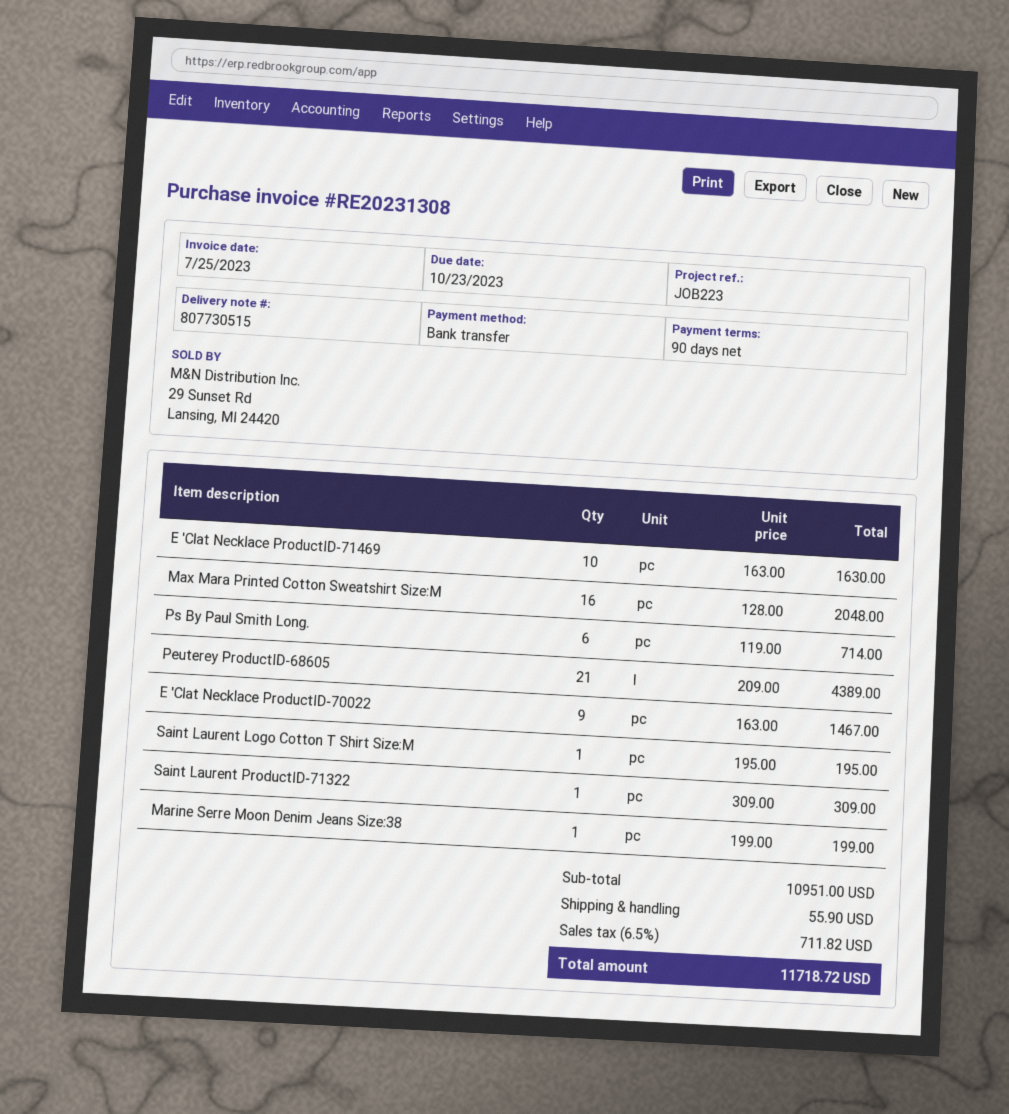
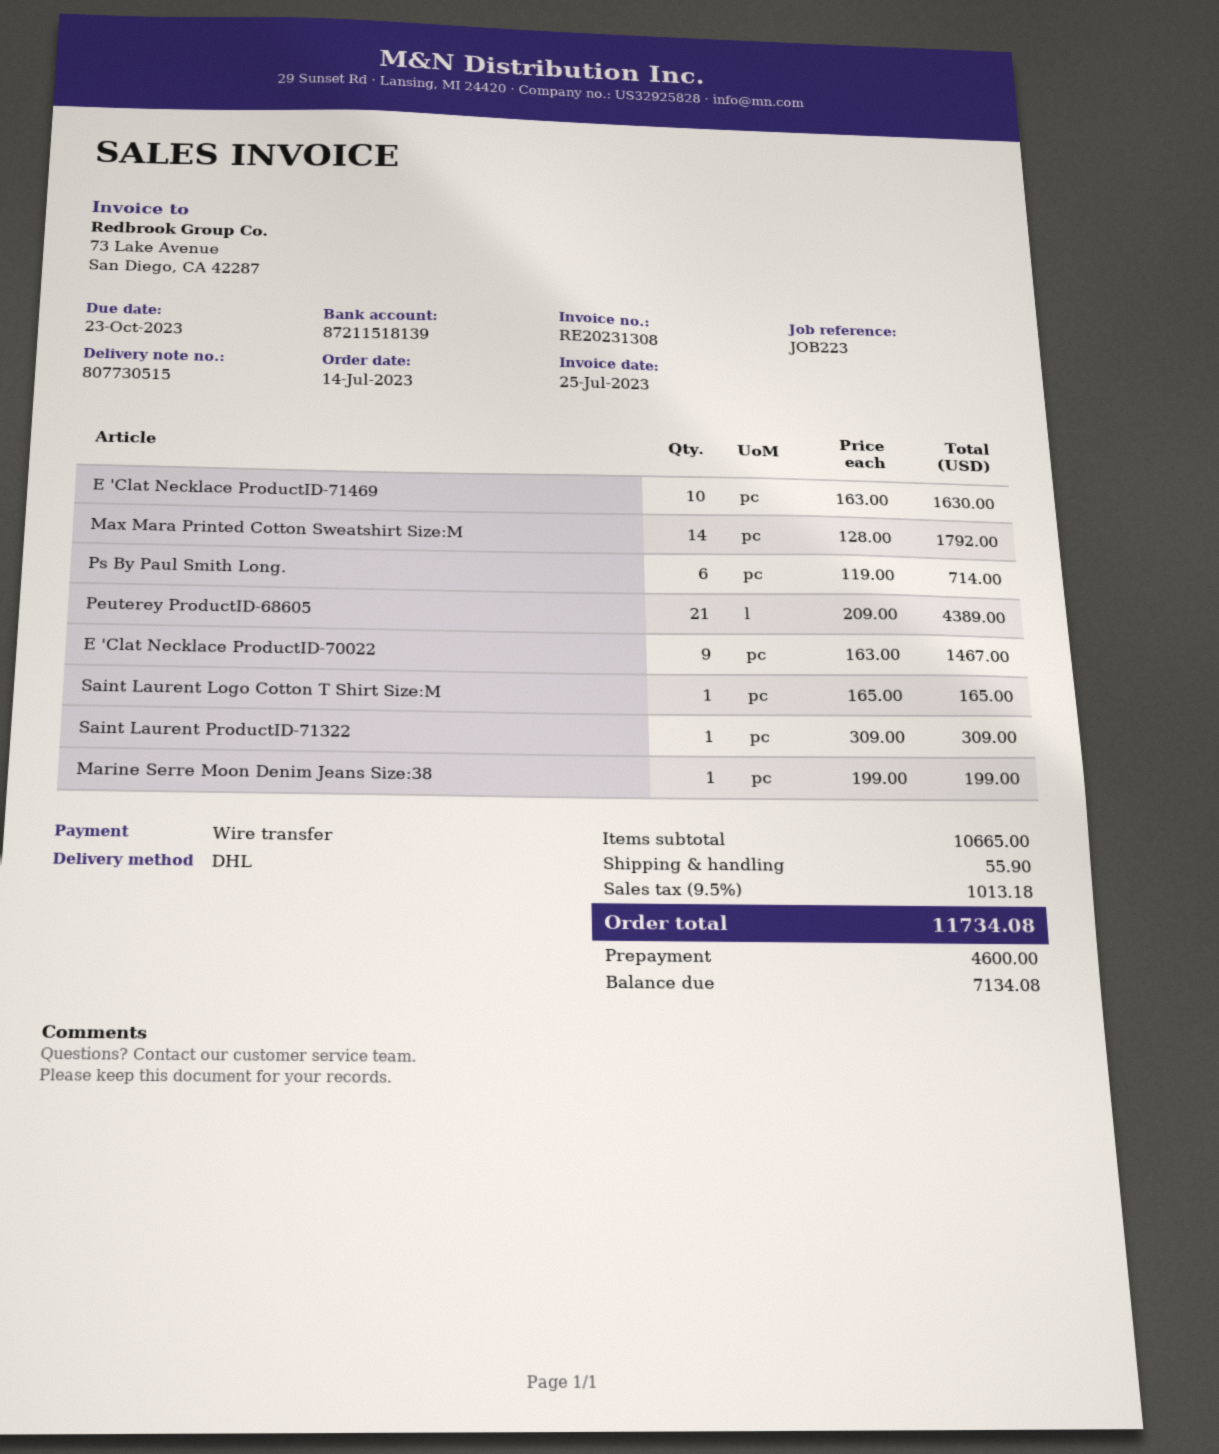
Max Mara Printed Cotton Sweatshirt Size:M: 16 x 128.00 = 2048.00 -> 14 x 128.00 = 1792.00
Saint Laurent Logo Cotton T Shirt Size:M: 1 x 195.00 = 195.00 -> 1 x 165.00 = 165.00
subtotal: 10951.00 -> 10665.00
tax: 6.5% = 711.82 -> 9.5% = 1013.18
total: 11718.72 -> 11734.08

